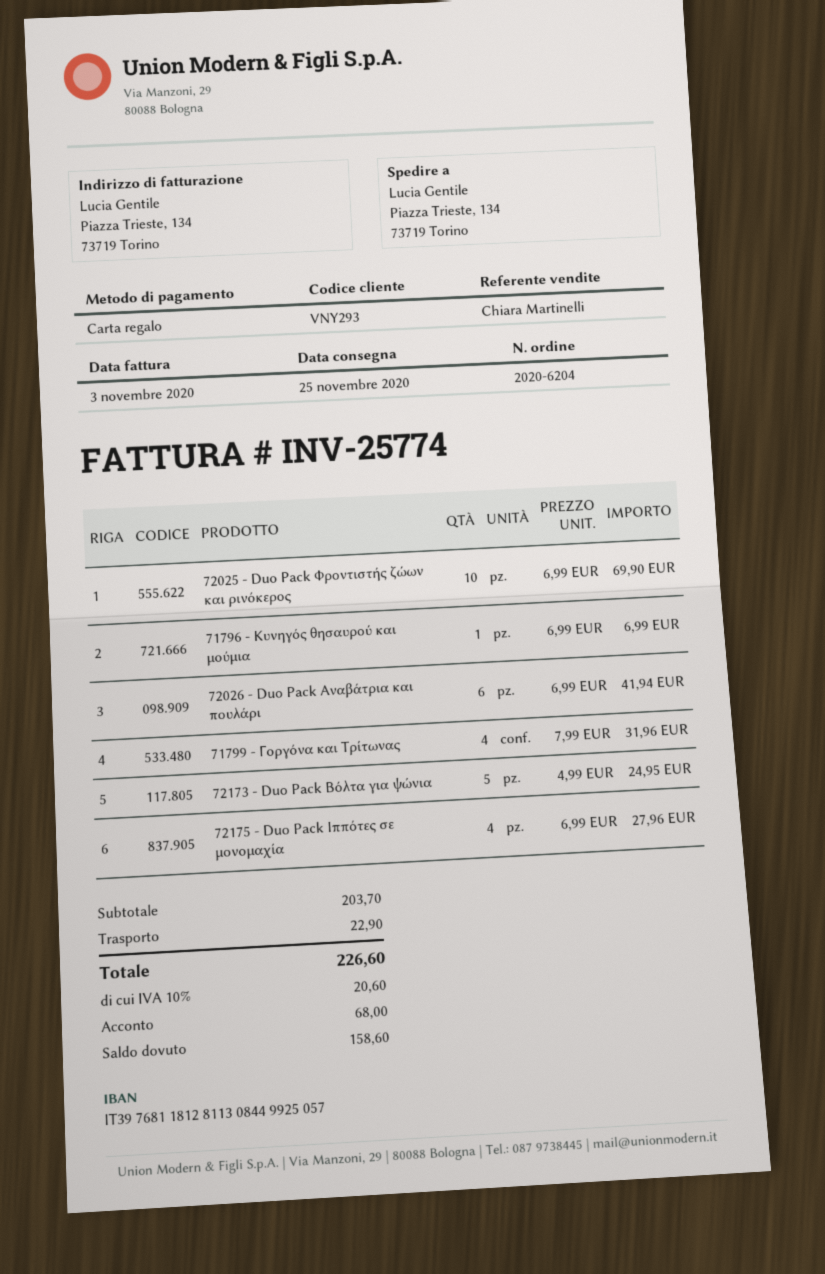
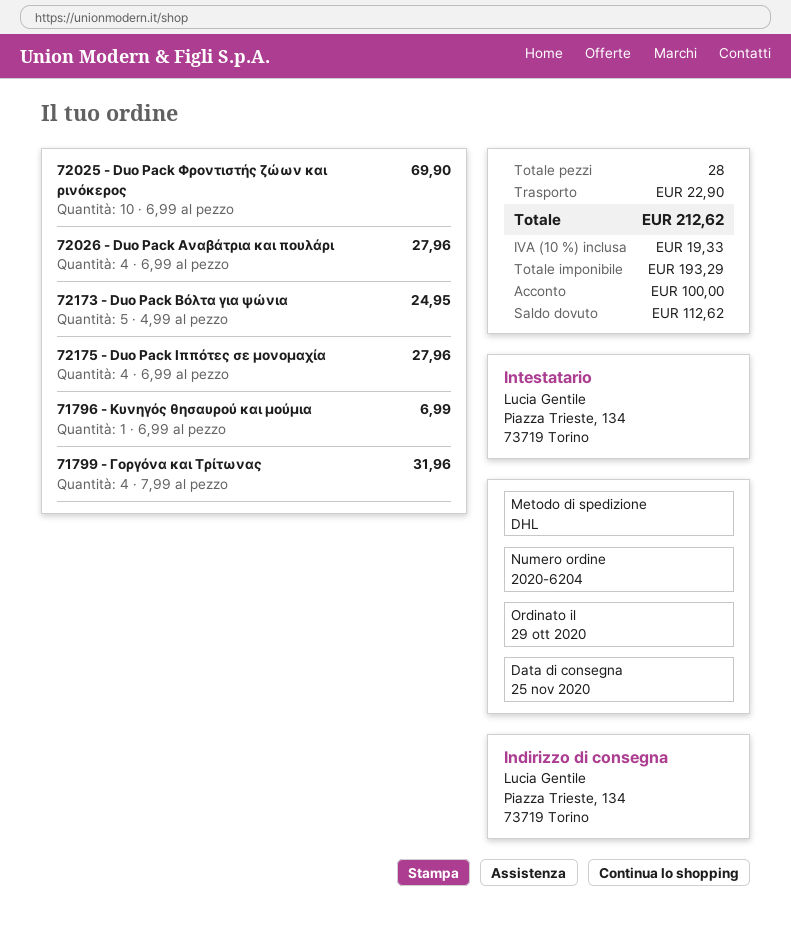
72026 - Duo Pack Αναβάτρια και πουλάρι: 6 x 6.99 = 41.94 -> 4 x 6.99 = 27.96
tax: 10% = 20.60 -> 10% = 19.33
total: 226.60 -> 212.62
deposit: 68.00 -> 100.00
balance: 158.60 -> 112.62

